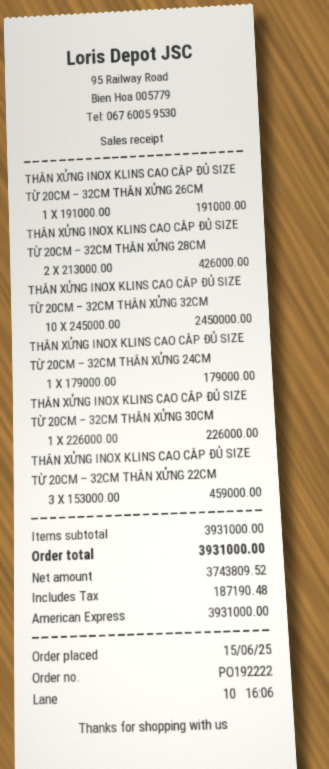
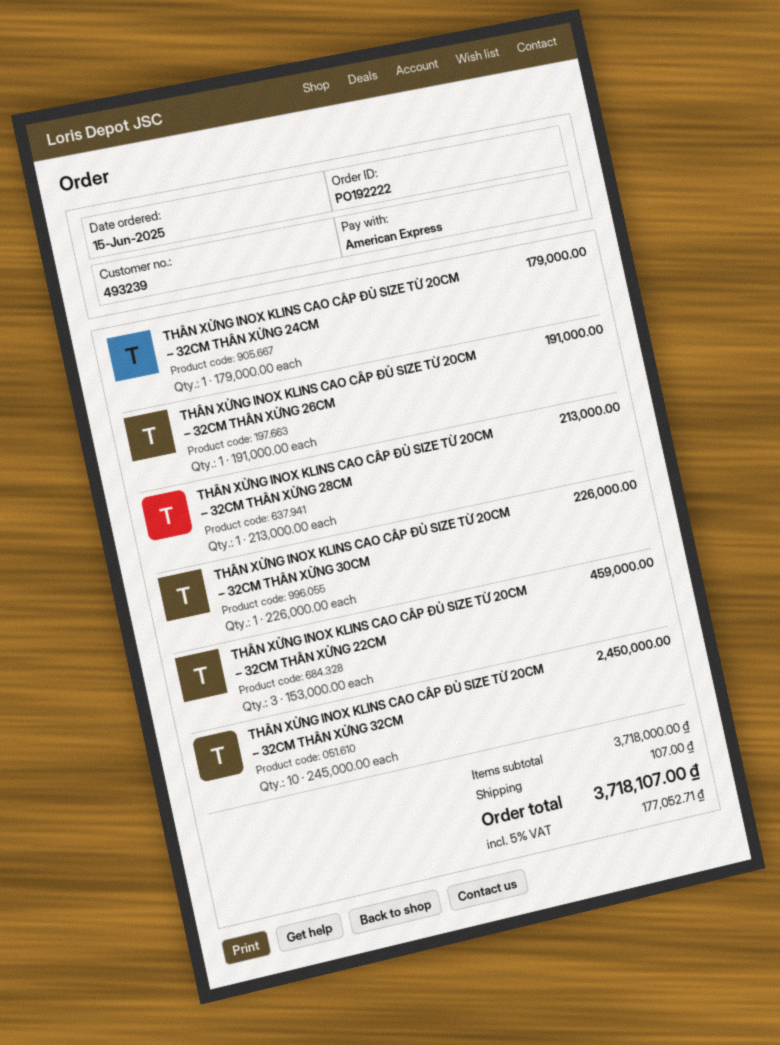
THÂN XỬNG INOX KLINS CAO CÂP ĐỦ SIZE TỪ 20CM – 32CM THÂN XỬNG 28CM: 2 x 213000.00 = 426000.00 -> 1 x 213000.00 = 213000.00
subtotal: 3931000.00 -> 3718000.00
shipping: none -> 107.00
tax: 187190.48 -> 177052.71
total: 3931000.00 -> 3718107.00

